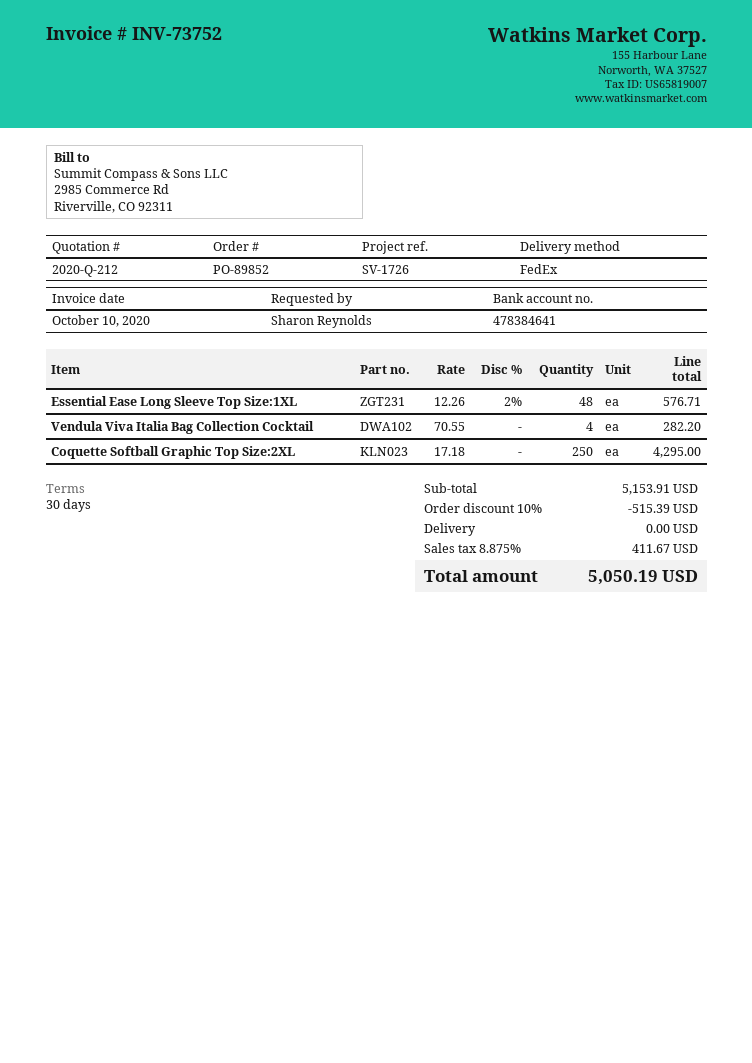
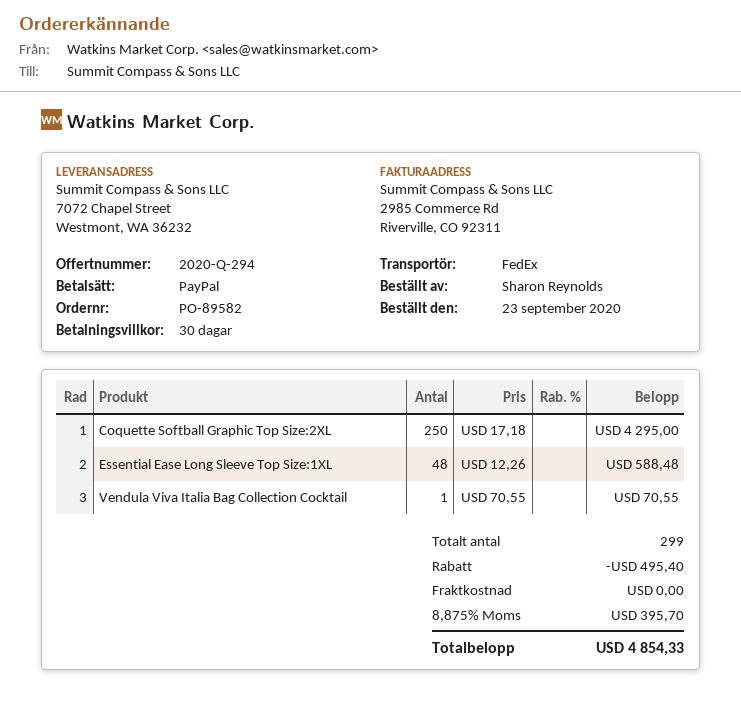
quote number: 2020-Q-212 -> 2020-Q-294
order number: PO-89852 -> PO-89582
Essential Ease Long Sleeve Top Size:1XL: 48 x 12.26 - 2% = 576.71 -> 48 x 12.26 = 588.48
Vendula Viva Italia Bag Collection Cocktail: 4 x 70.55 = 282.20 -> 1 x 70.55 = 70.55
discount: 515.39 -> 495.40
tax: 8.875% = 411.67 -> 8.875% = 395.70
total: 5050.19 -> 4854.33

